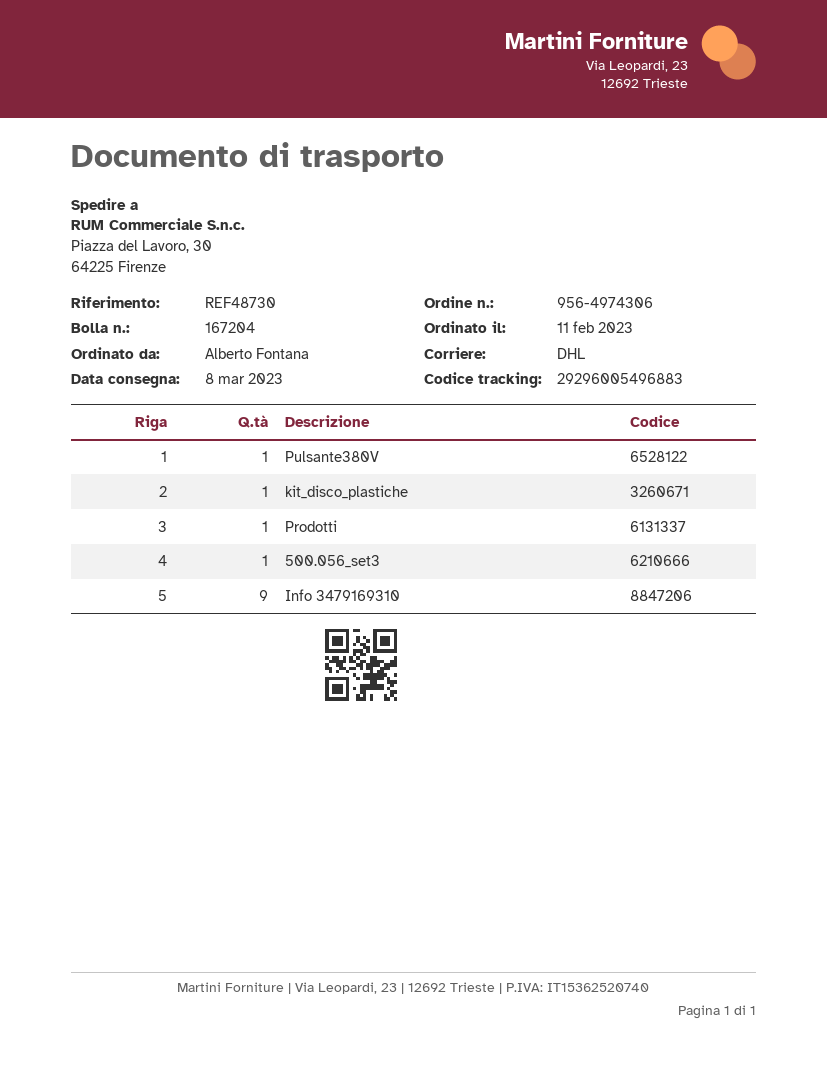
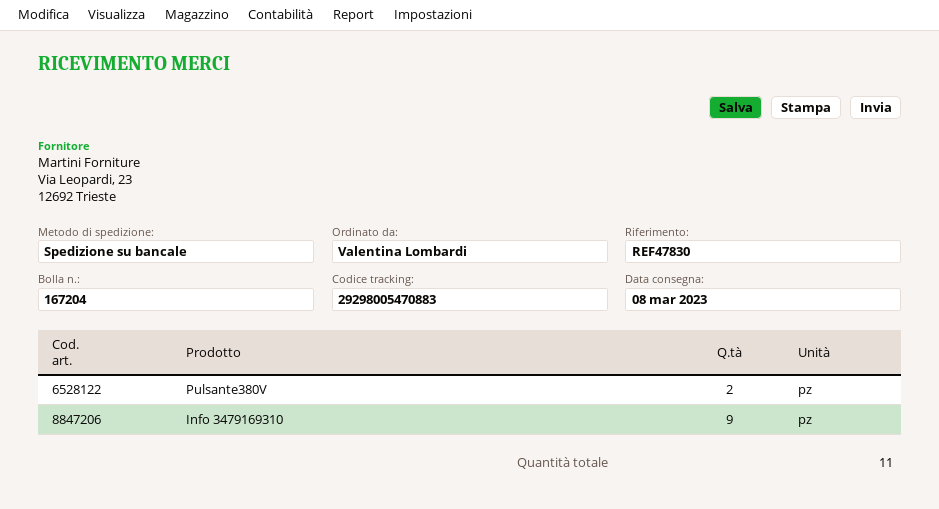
reference: REF48730 -> REF47830
ordered by: Alberto Fontana -> Valentina Lombardi
shipping method: DHL -> pallet freight
tracking number: 29296005496883 -> 29298005470883
Pulsante380V: 1 -> 2
kit_disco_plastiche: 1 -> none
Prodotti: 1 -> none
500.056_set3: 1 -> none

